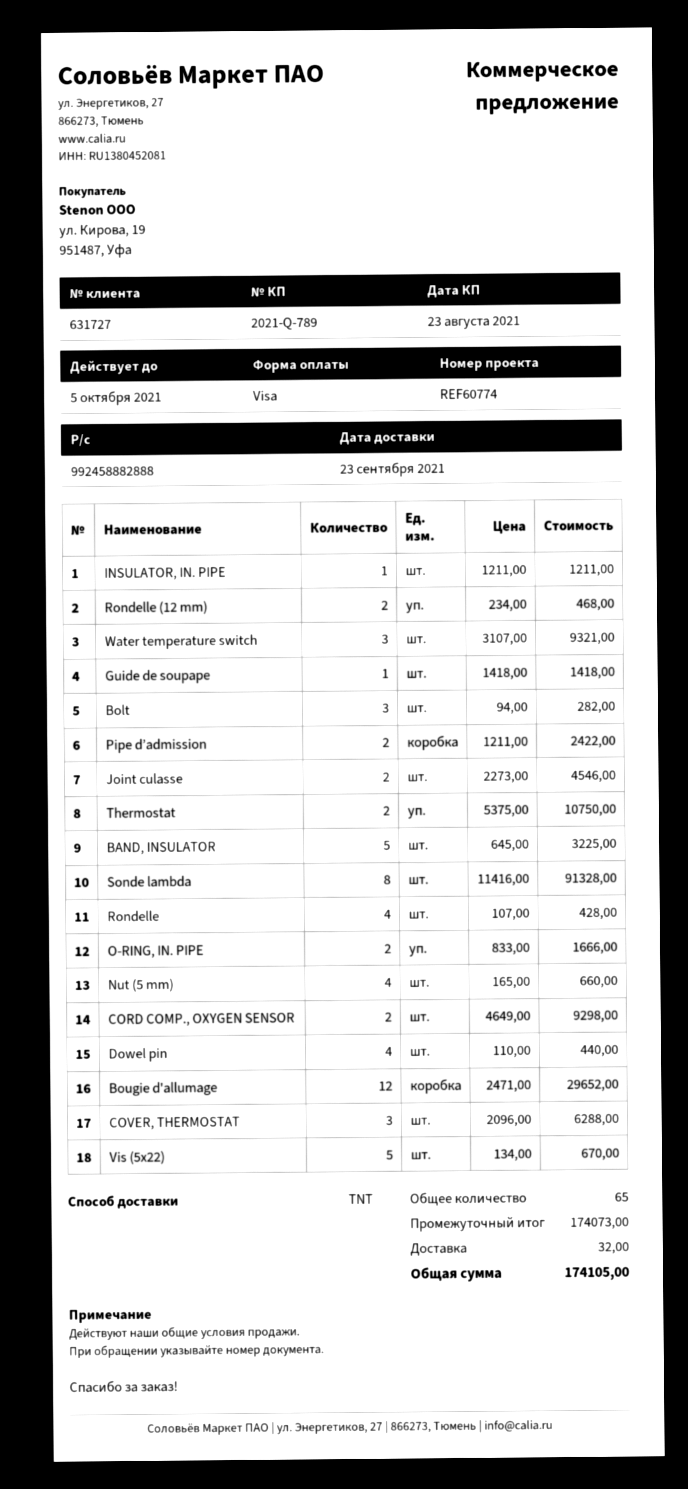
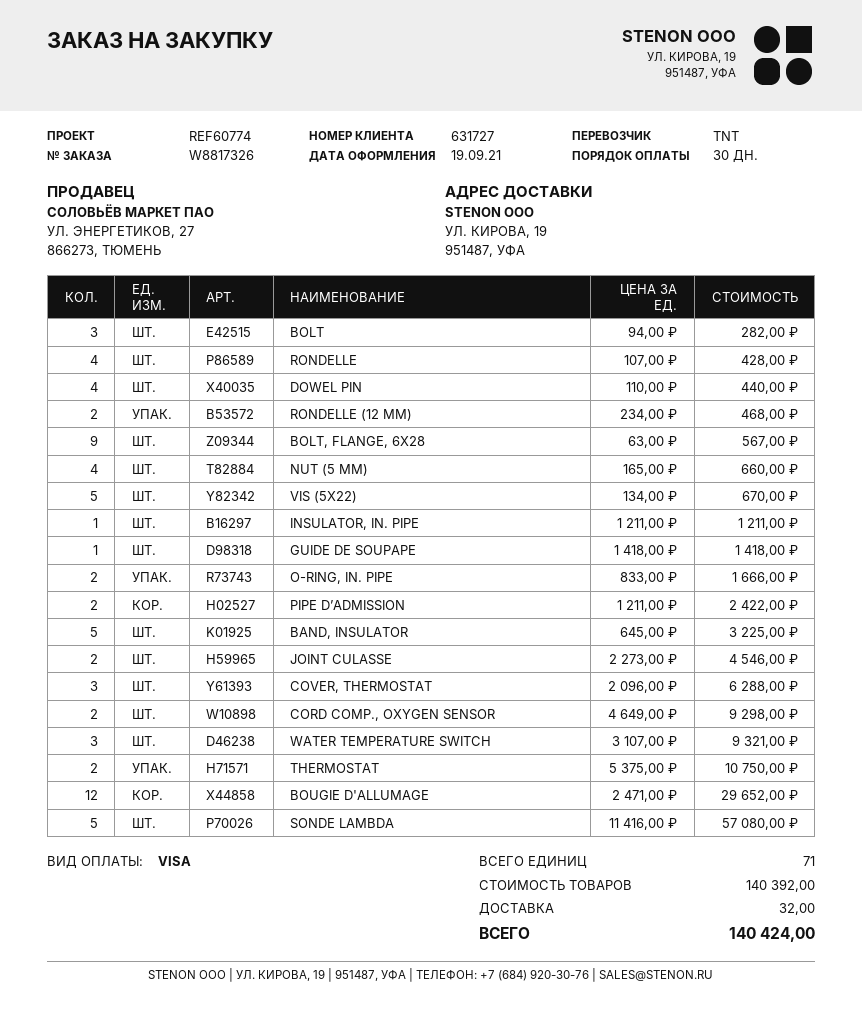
Sonde lambda: 8 x 11416.00 = 91328.00 -> 5 x 11416.00 = 57080.00
BOLT, FLANGE, 6X28: none -> 9 x 63.00 = 567.00
total quantity: 65 -> 71
subtotal: 174073.00 -> 140392.00
total: 174105.00 -> 140424.00

